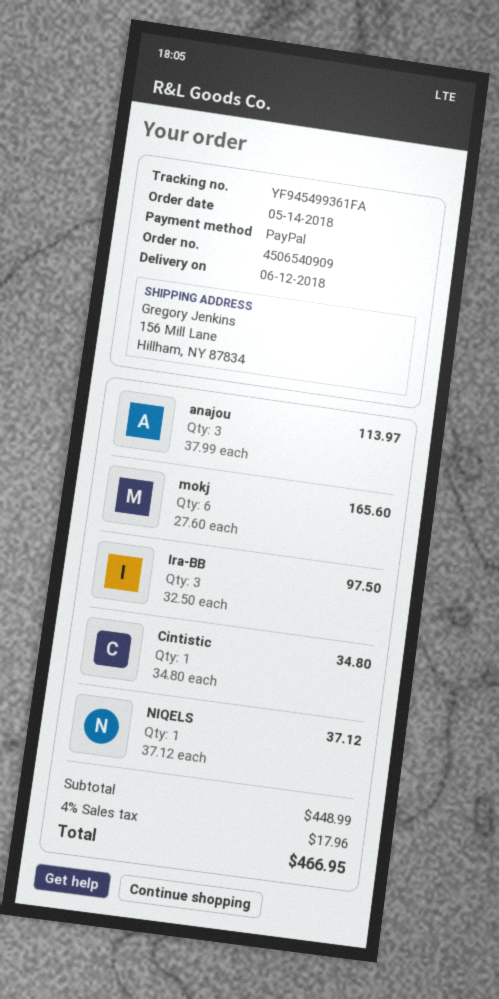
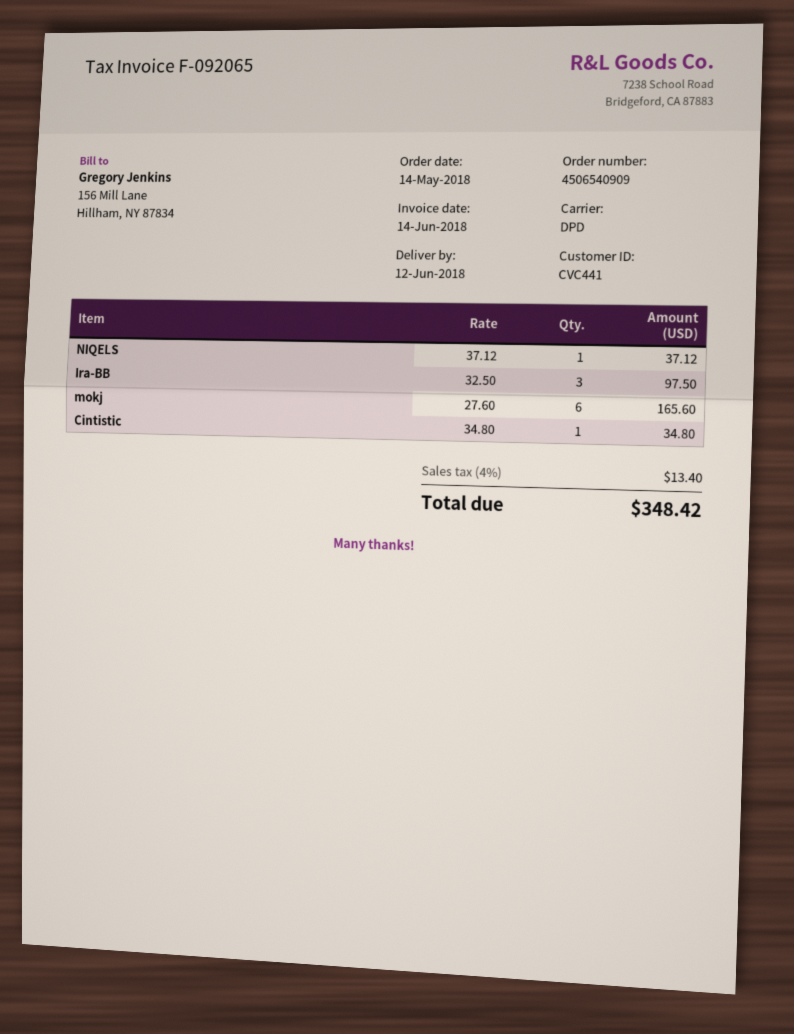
anajou: 3 x 37.99 = 113.97 -> none
tax: 4% = 17.96 -> 4% = 13.40
total: 466.95 -> 348.42

